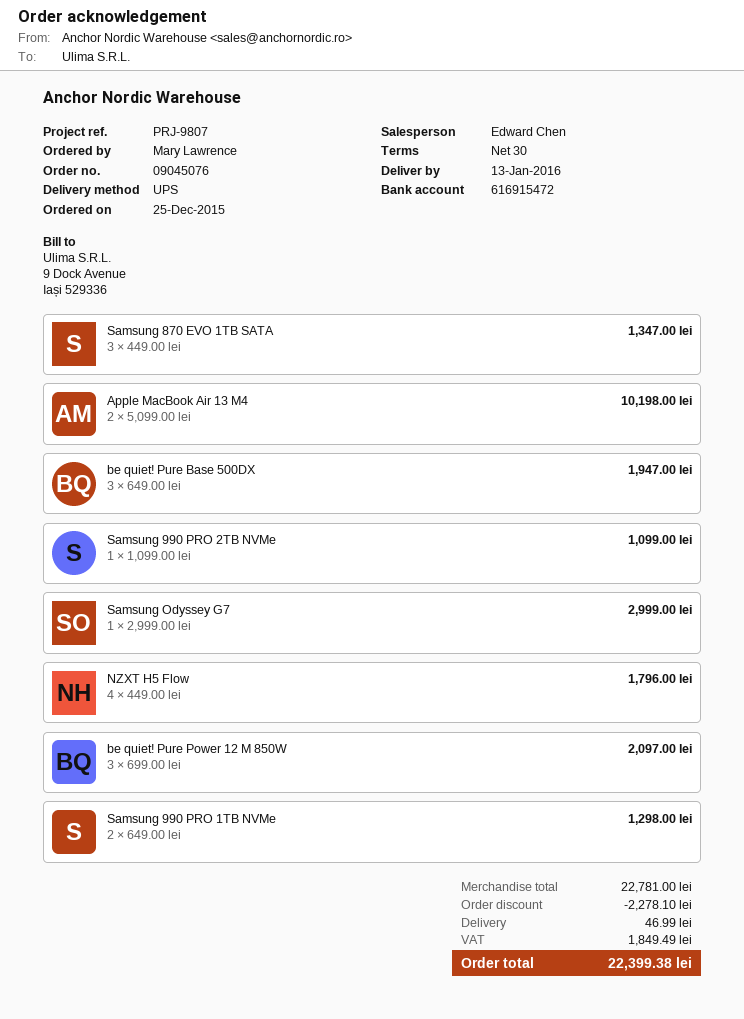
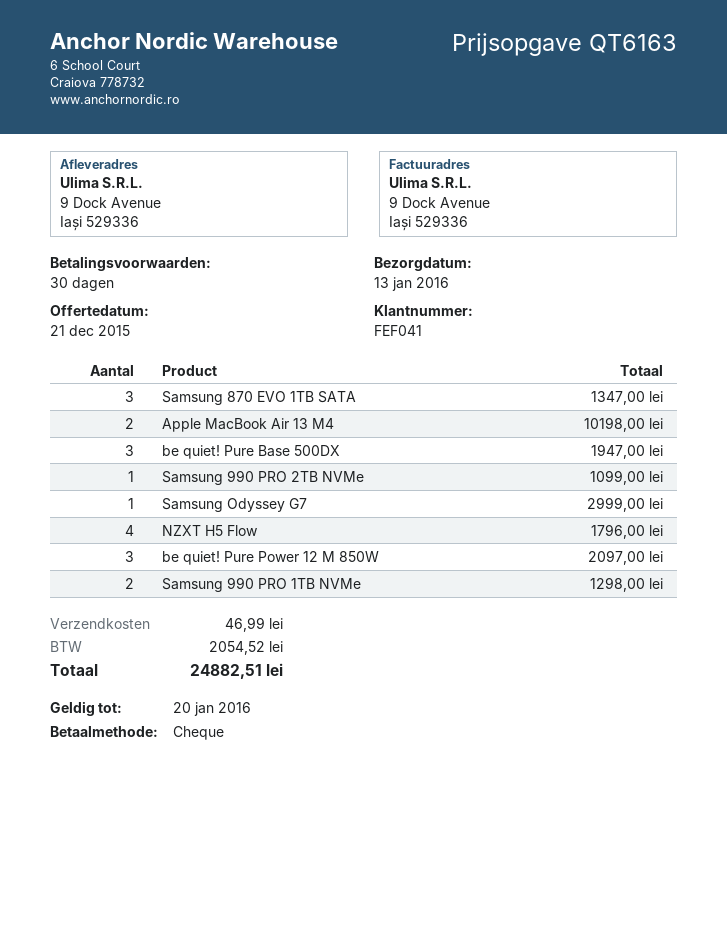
discount: 2278.10 -> none
tax: 1849.49 -> 2054.52
total: 22399.38 -> 24882.51

